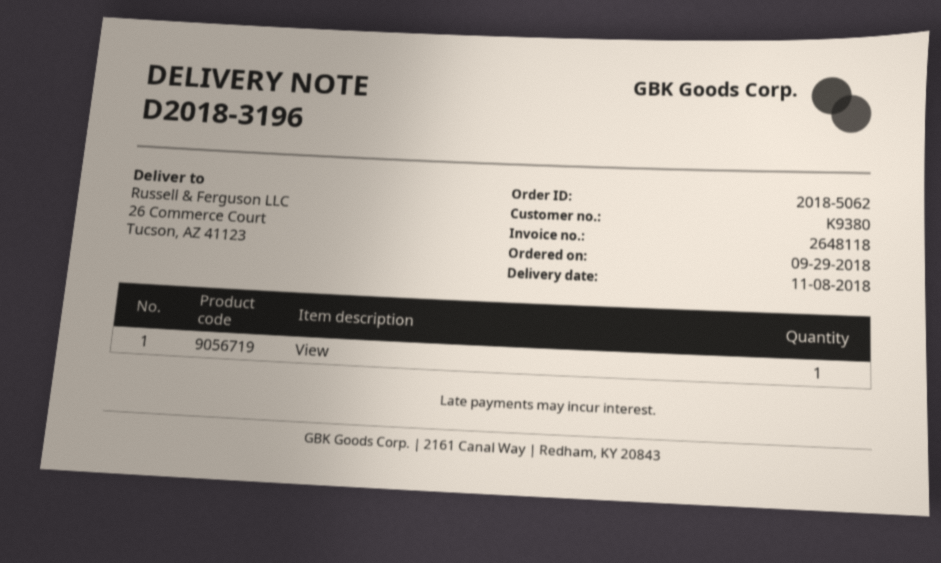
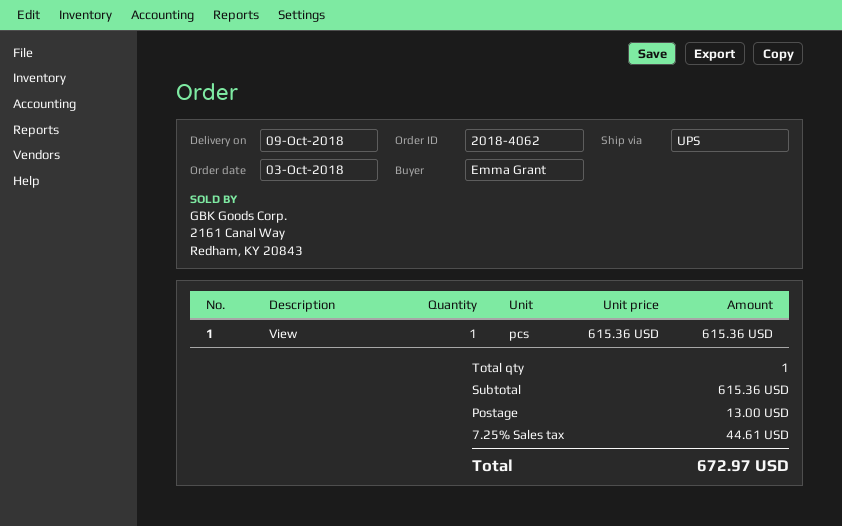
order number: 2018-5062 -> 2018-4062
order date: 2018-09-29 -> 2018-10-03
delivery date: 2018-11-08 -> 2018-10-09

